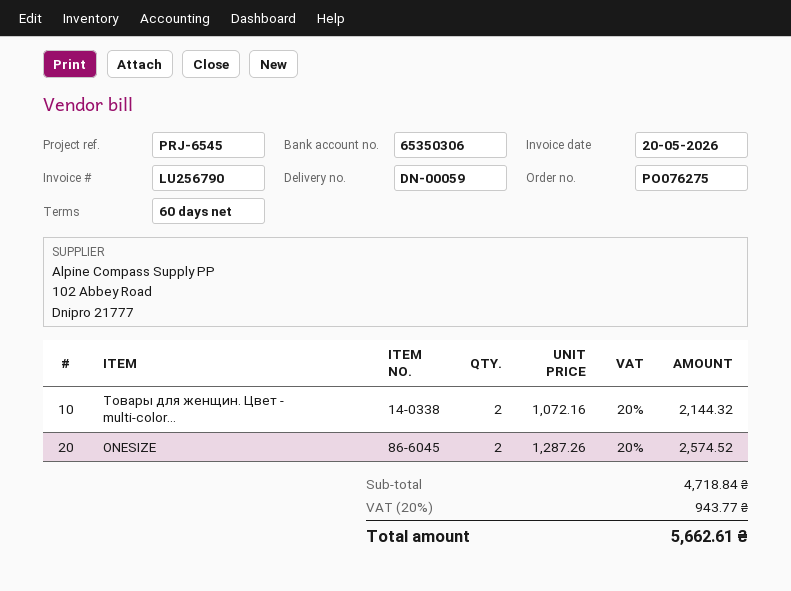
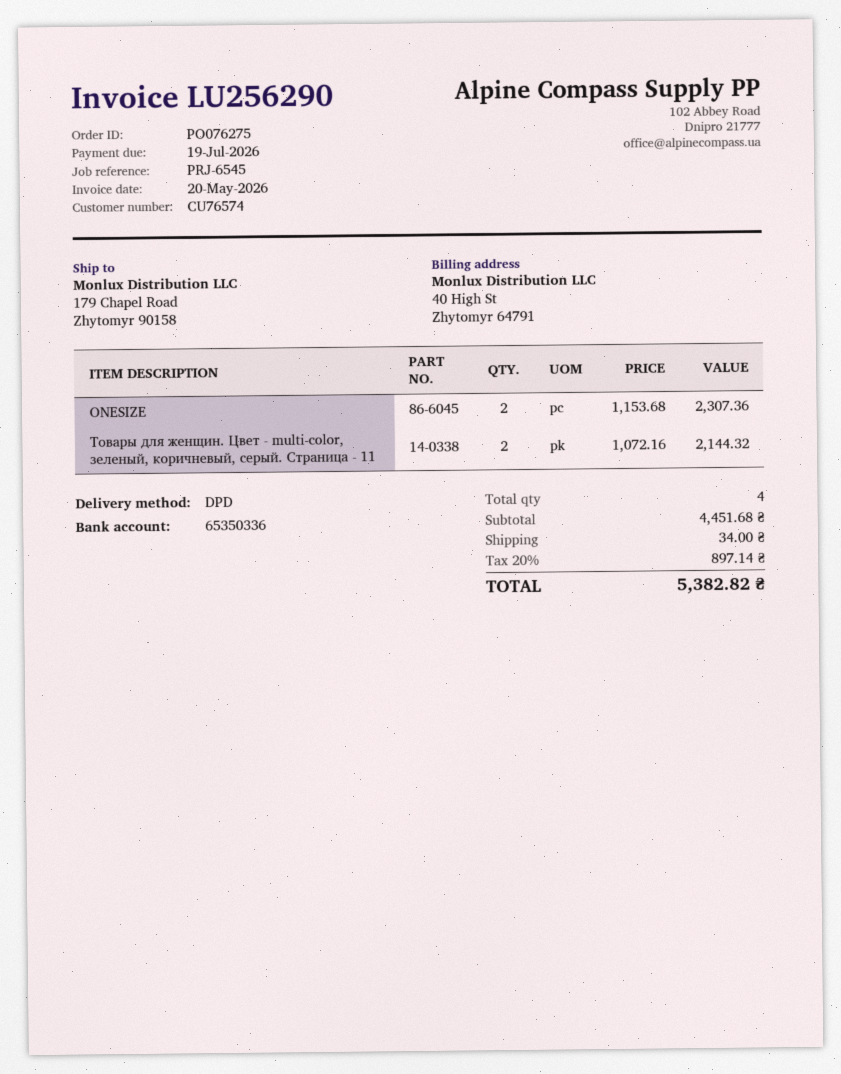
invoice number: LU256790 -> LU256290
bank account: 65350306 -> 65350336
ONESIZE: 2 x 1287.26 = 2574.52 -> 2 x 1153.68 = 2307.36
subtotal: 4718.84 -> 4451.68
shipping: none -> 34.00
tax: 20% = 943.77 -> 20% = 897.14
total: 5662.61 -> 5382.82

